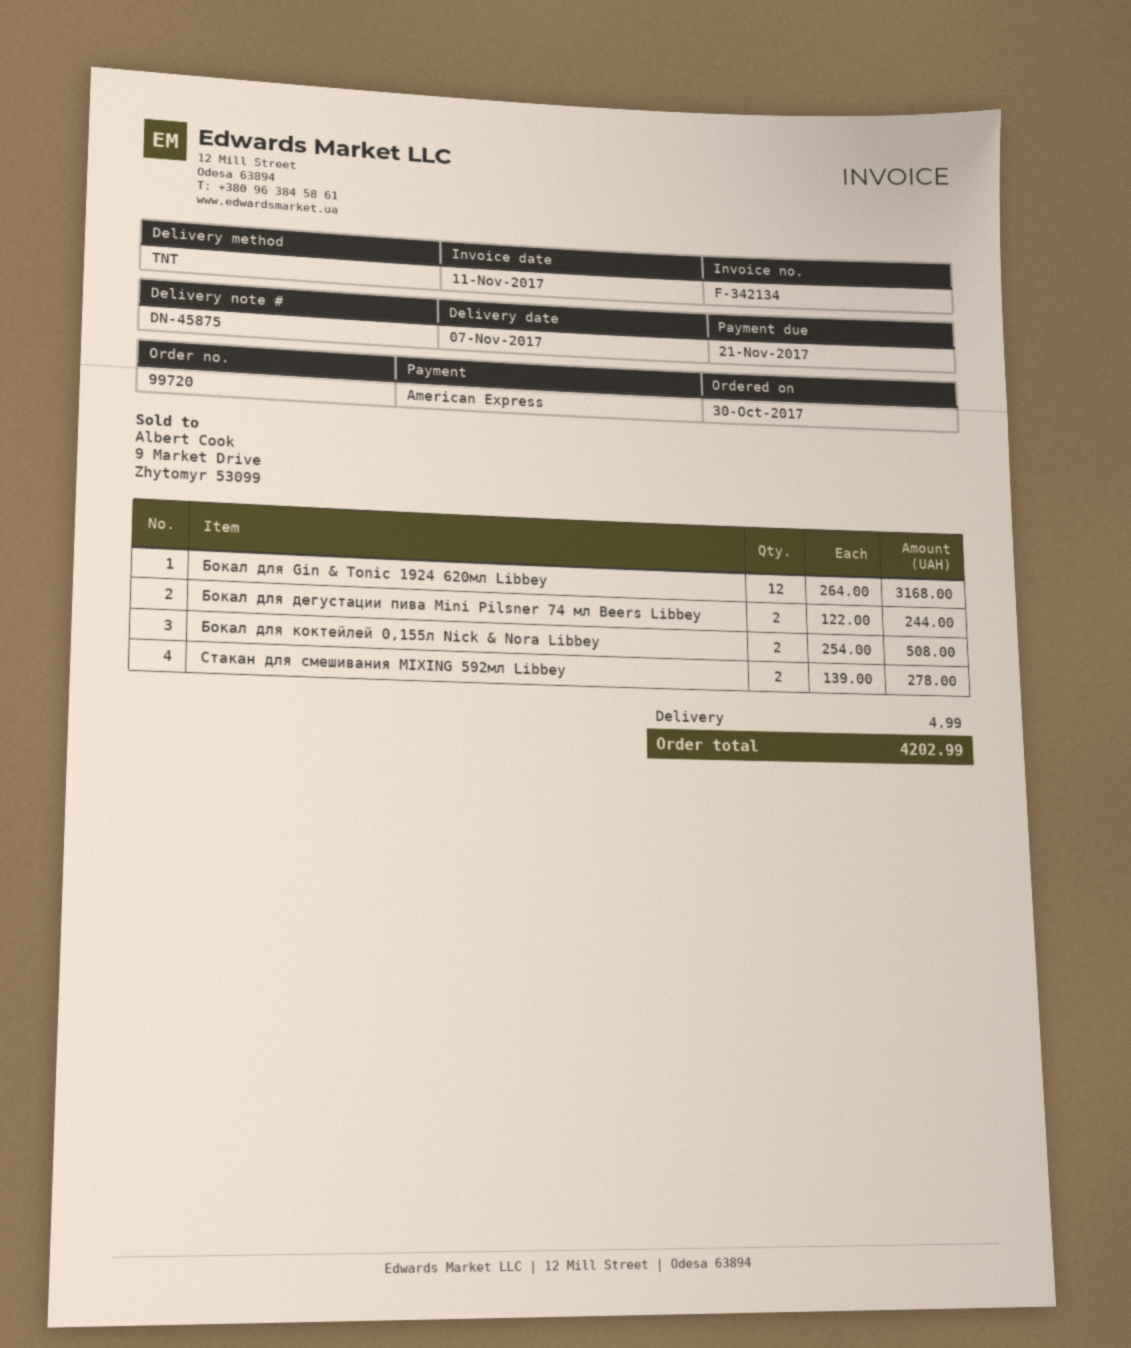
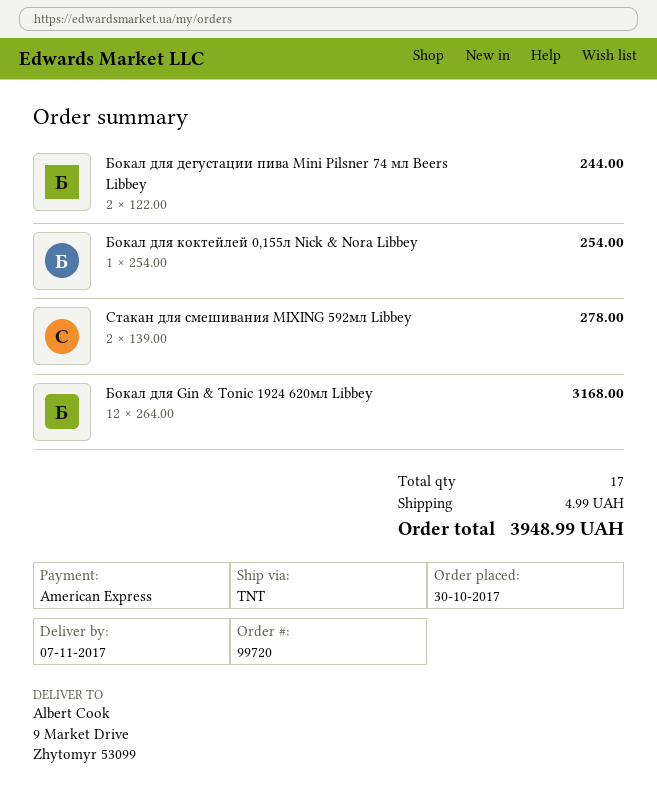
Бокал для коктейлей 0,155л Nick & Nora Libbey: 2 x 254.00 = 508.00 -> 1 x 254.00 = 254.00
total: 4202.99 -> 3948.99

